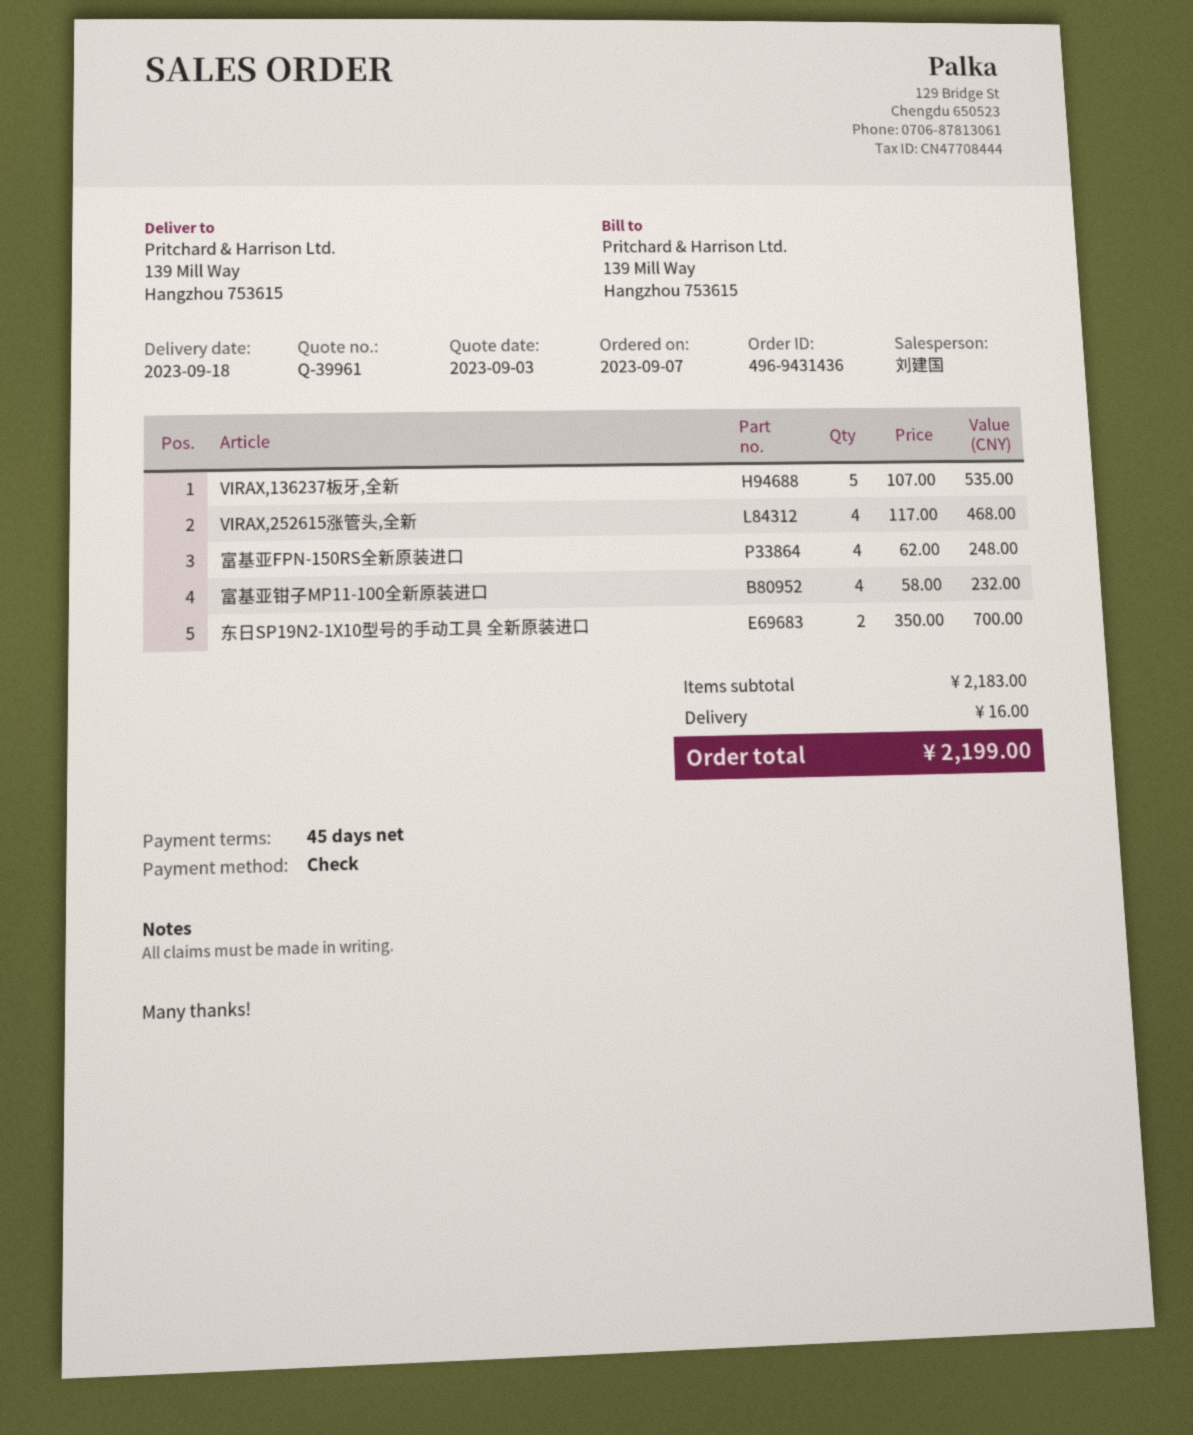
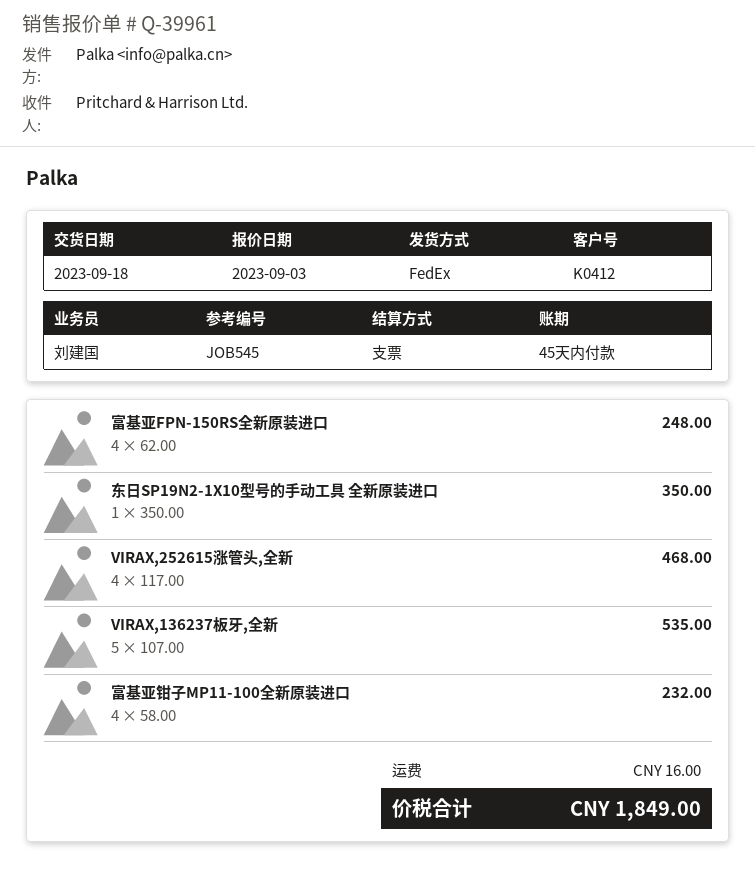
东日SP19N2-1X10型号的手动工具 全新原装进口: 2 x 350.00 = 700.00 -> 1 x 350.00 = 350.00
total: 2199.00 -> 1849.00

